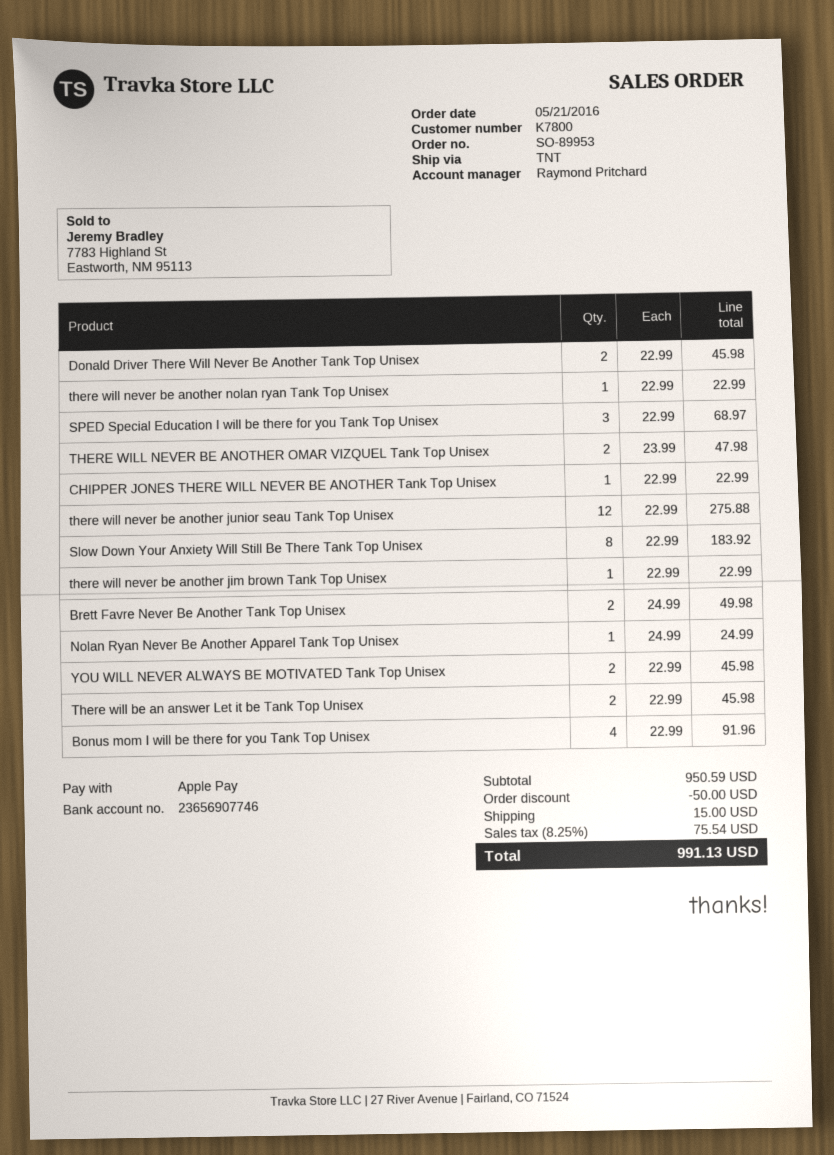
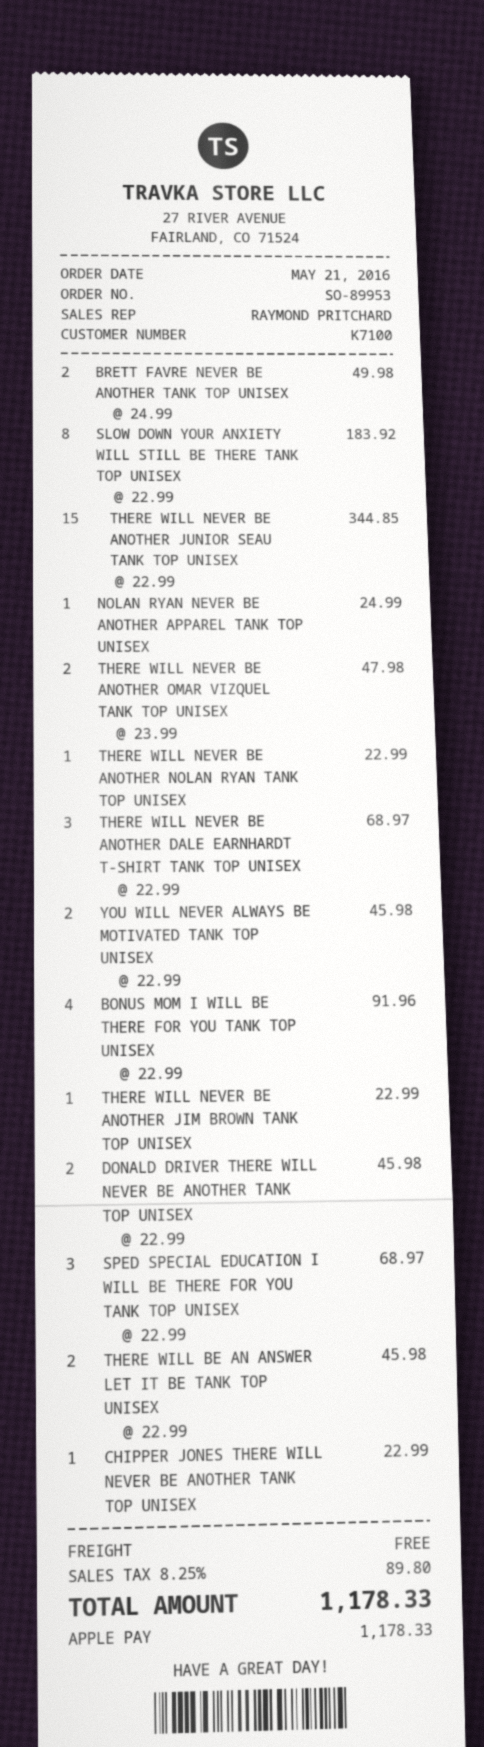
customer number: K7800 -> K7100
there will never be another junior seau Tank Top Unisex: 12 x 22.99 = 275.88 -> 15 x 22.99 = 344.85
THERE WILL NEVER BE ANOTHER DALE EARNHARDT T-SHIRT TANK TOP UNISEX: none -> 3 x 22.99 = 68.97
discount: 50.00 -> none
shipping: 15.00 -> 0.00
tax: 8.25% = 75.54 -> 8.25% = 89.80
total: 991.13 -> 1178.33

